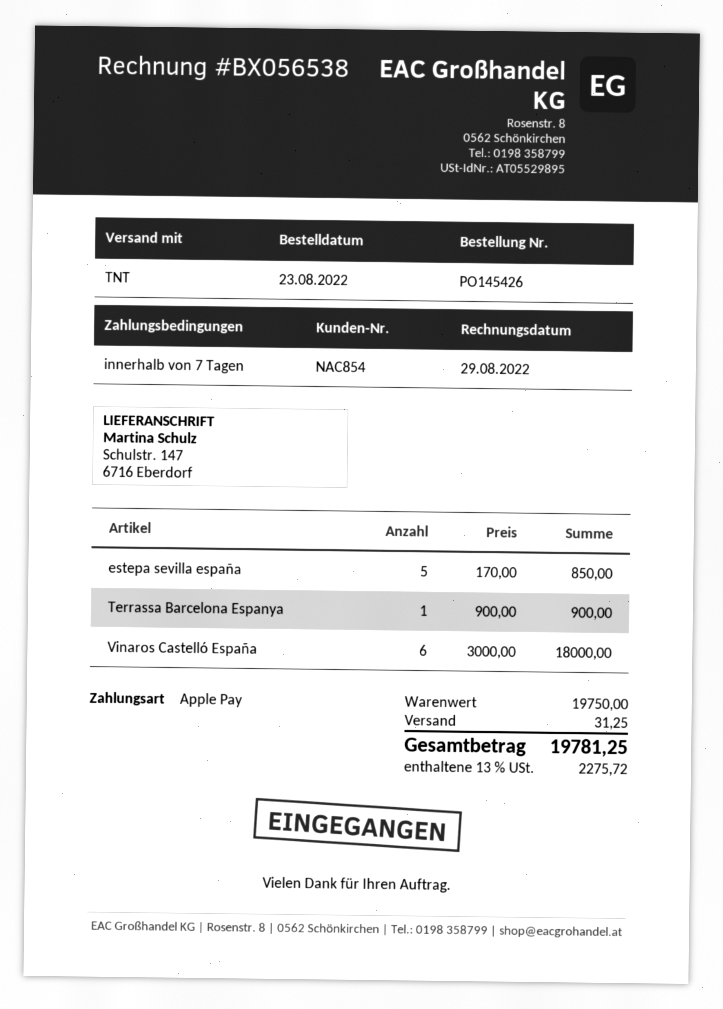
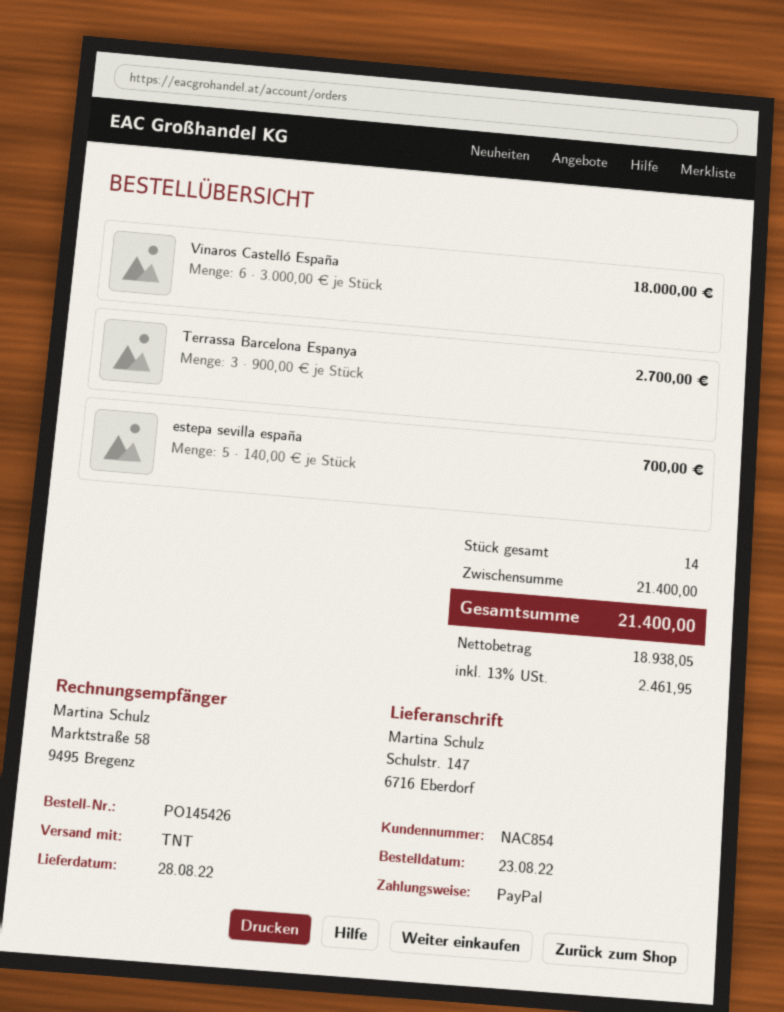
payment method: Apple Pay -> PayPal
estepa sevilla españa: 5 x 170.00 = 850.00 -> 5 x 140.00 = 700.00
Terrassa Barcelona Espanya: 1 x 900.00 = 900.00 -> 3 x 900.00 = 2700.00
subtotal: 19750.00 -> 21400.00
shipping: 31.25 -> none
tax: 13% = 2275.72 -> 13% = 2461.95
total: 19781.25 -> 21400.00

